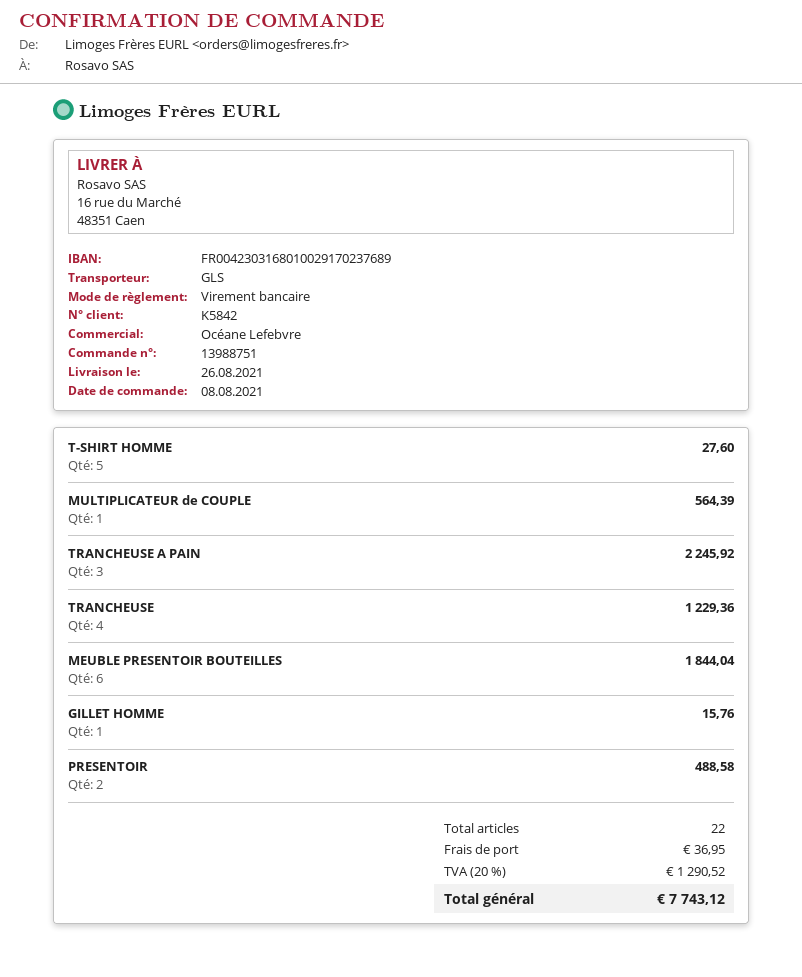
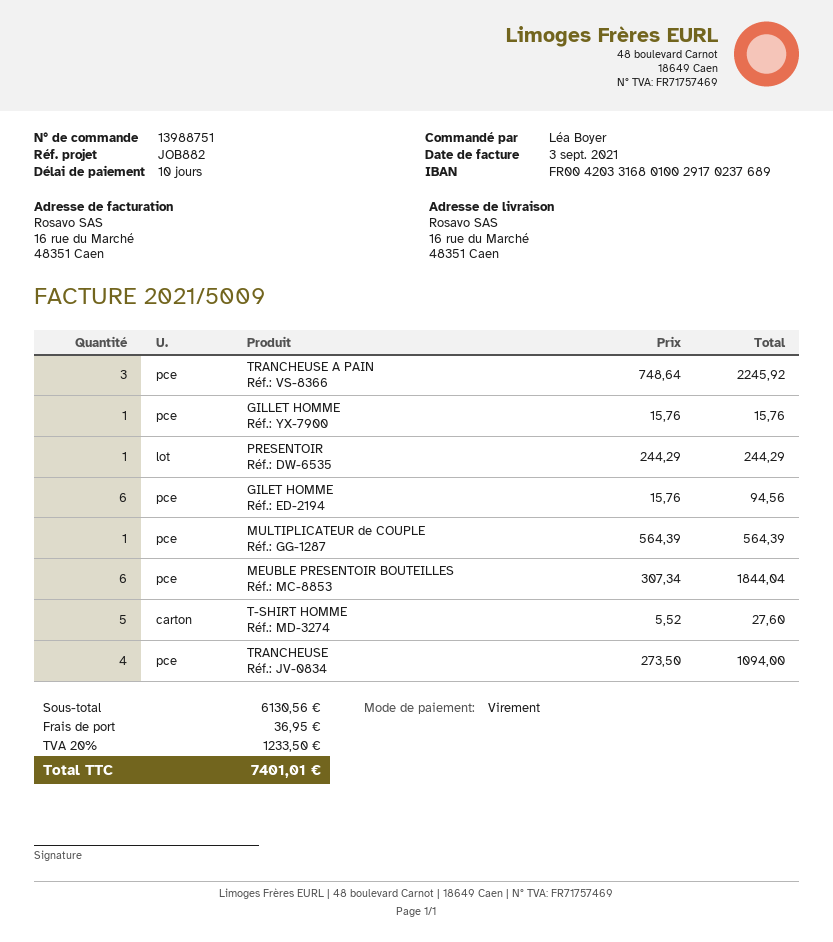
bank account: FR0042303168010029170237689 -> FR0042033168010029170237689
TRANCHEUSE: 4 for 1229.36 -> 4 for 1094.00
PRESENTOIR: 2 for 488.58 -> 1 for 244.29
GILET HOMME: none -> 6 for 94.56
tax: 20% = 1290.52 -> 20% = 1233.50
total: 7743.12 -> 7401.01

